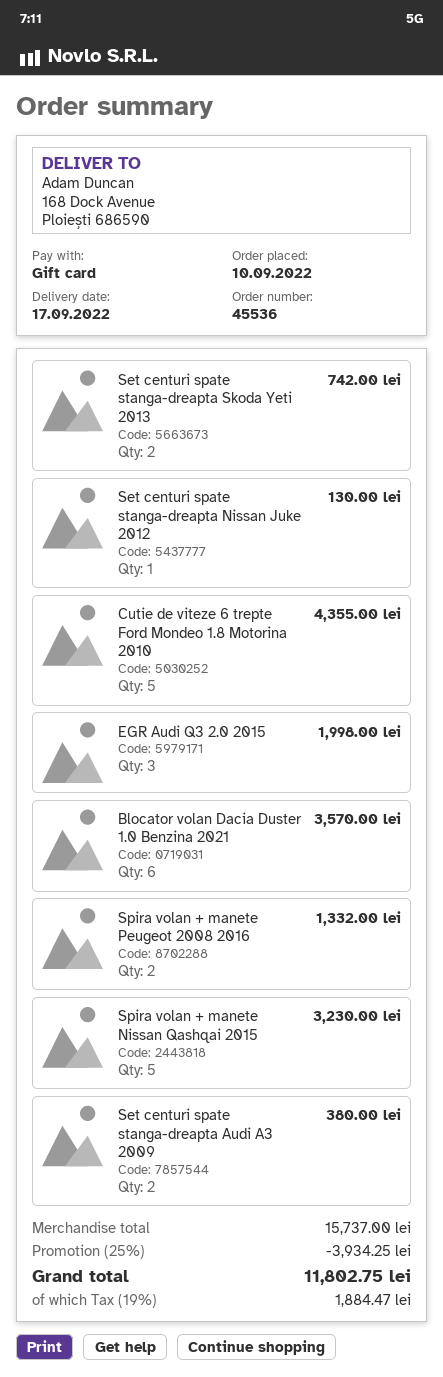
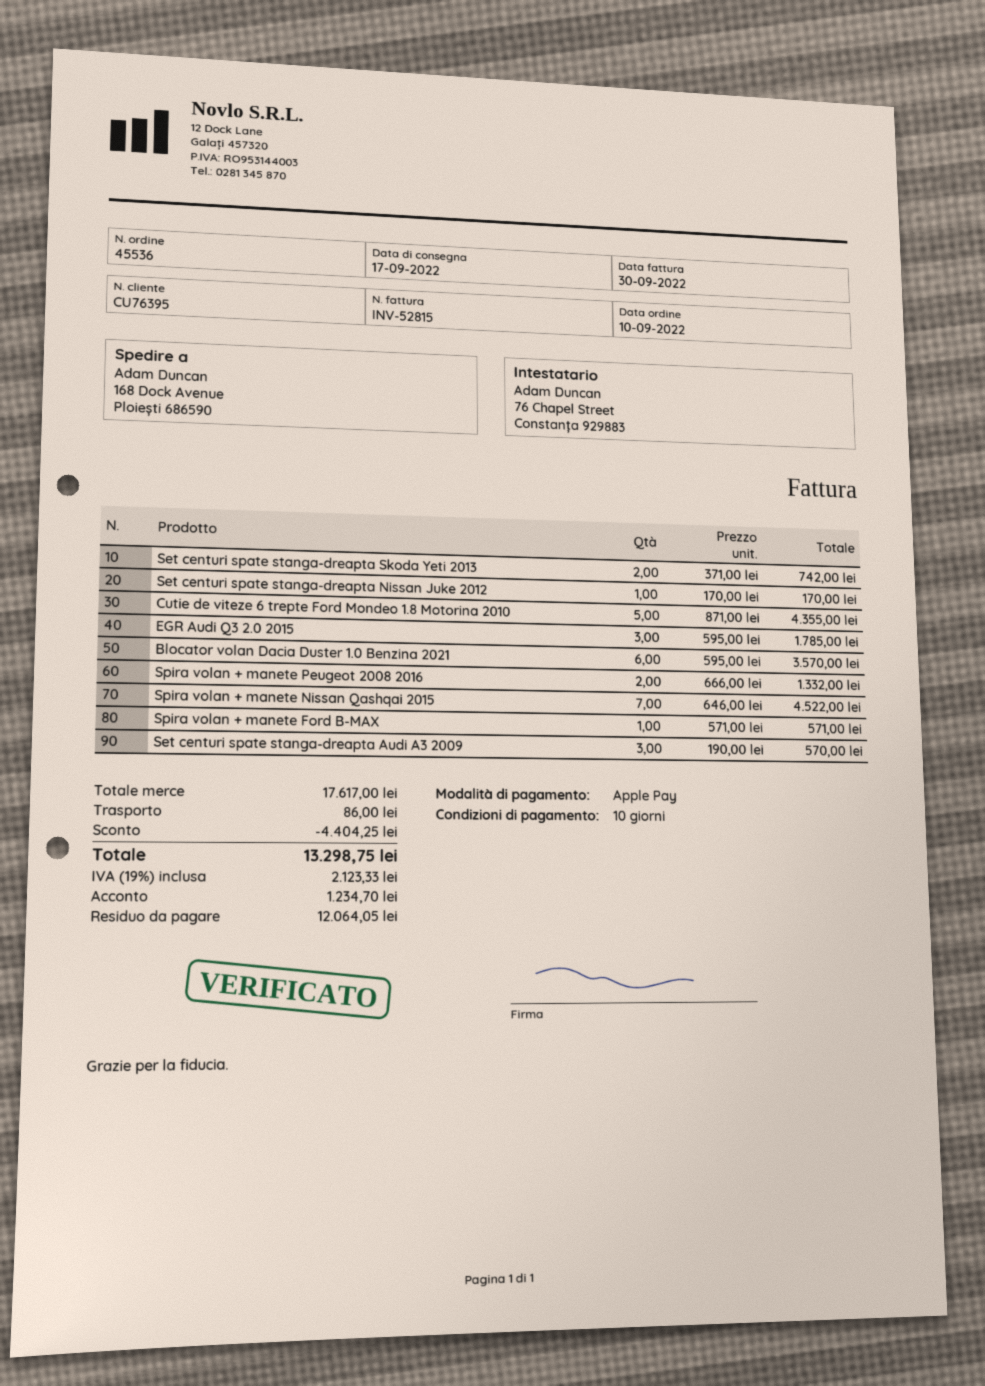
payment method: gift card -> Apple Pay
Set centuri spate stanga-dreapta Nissan Juke 2012: 1 for 130.00 -> 1 for 170.00
EGR Audi Q3 2.0 2015: 3 for 1998.00 -> 3 for 1785.00
Spira volan + manete Nissan Qashqai 2015: 5 for 3230.00 -> 7 for 4522.00
Set centuri spate stanga-dreapta Audi A3 2009: 2 for 380.00 -> 3 for 570.00
Spira volan + manete Ford B-MAX: none -> 1 for 571.00
subtotal: 15737.00 -> 17617.00
discount: 3934.25 -> 4404.25
shipping: none -> 86.00
tax: 19% = 1884.47 -> 19% = 2123.33
total: 11802.75 -> 13298.75

